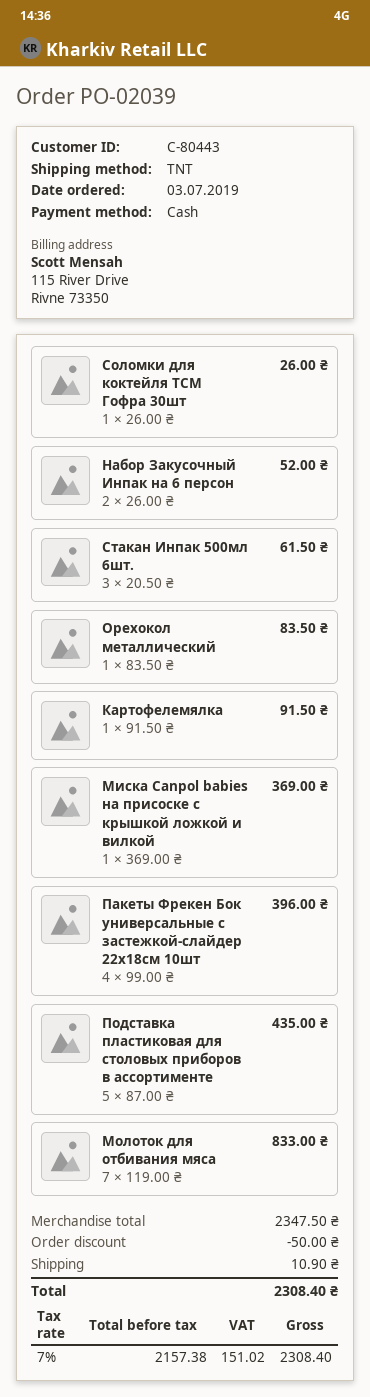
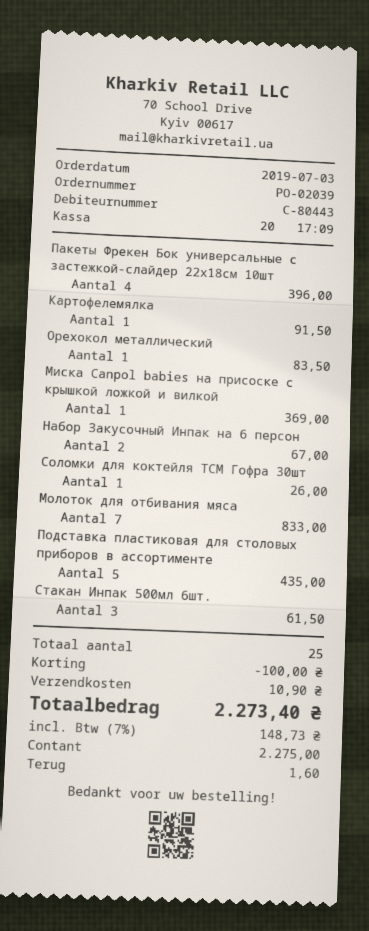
Набор Закусочный Инпак на 6 персон: 2 for 52.00 -> 2 for 67.00
discount: 50.00 -> 100.00
tax: 7% = 151.02 -> 7% = 148.73
total: 2308.40 -> 2273.40

